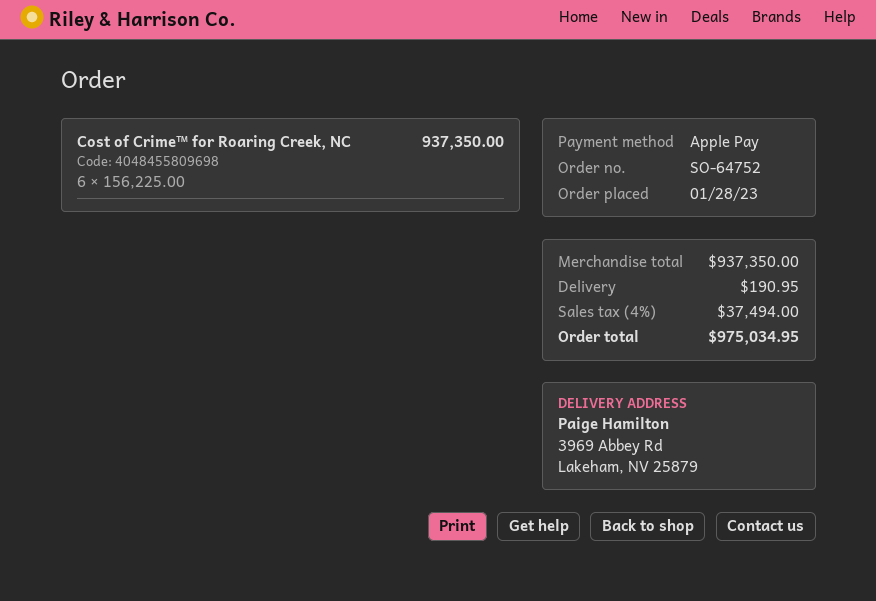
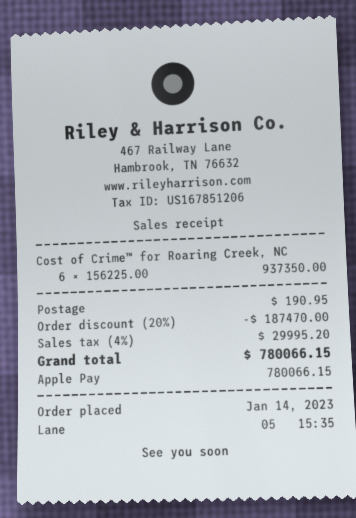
order date: 2023-01-28 -> 2023-01-14
discount: none -> 20% = 187470.00
tax: 4% = 37494.00 -> 4% = 29995.20
total: 975034.95 -> 780066.15

